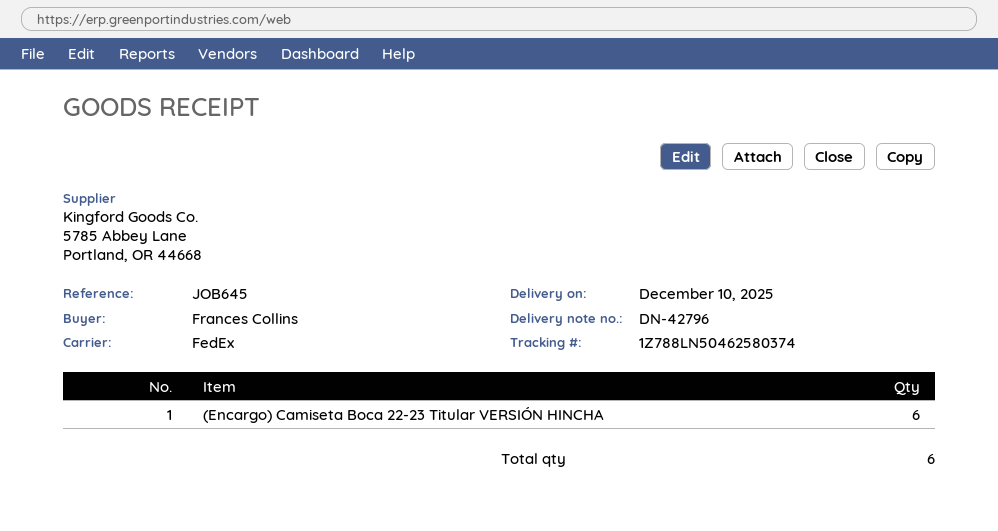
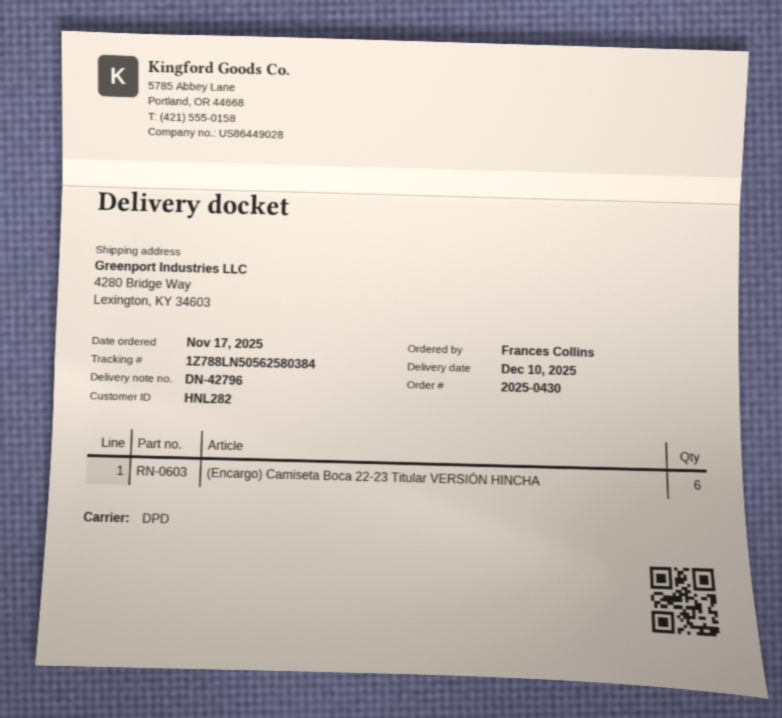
shipping method: FedEx -> DPD
tracking number: 1Z788LN50462580374 -> 1Z788LN50562580384

